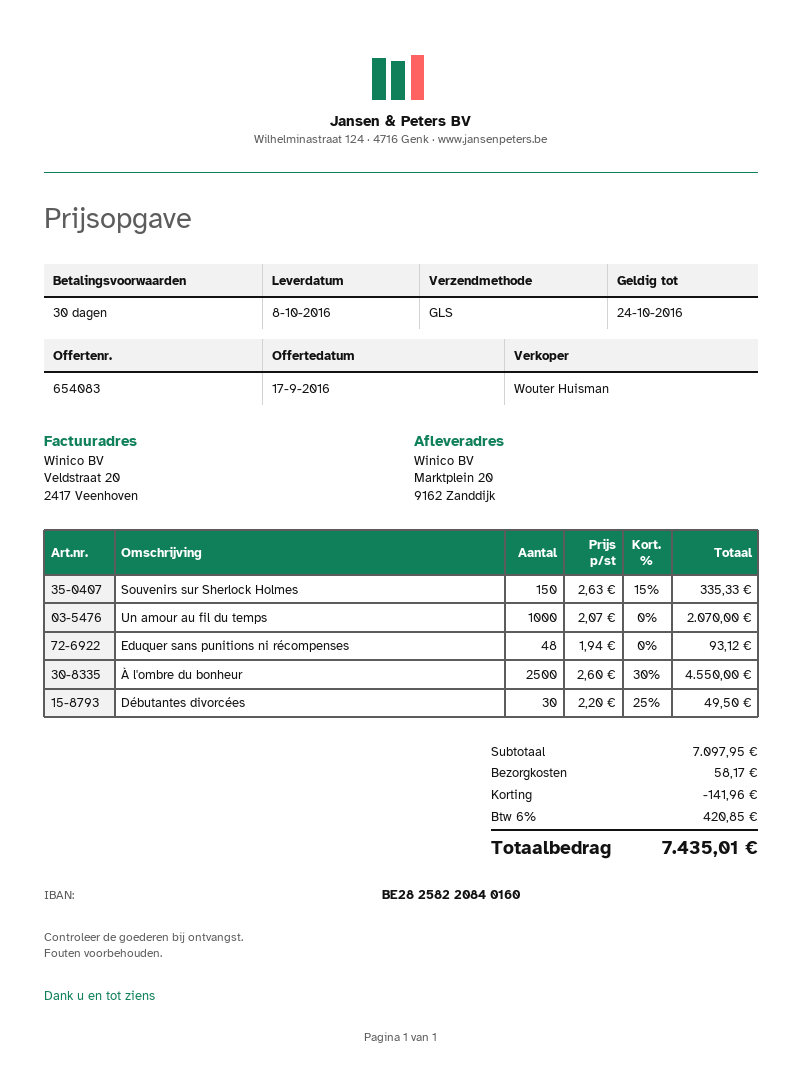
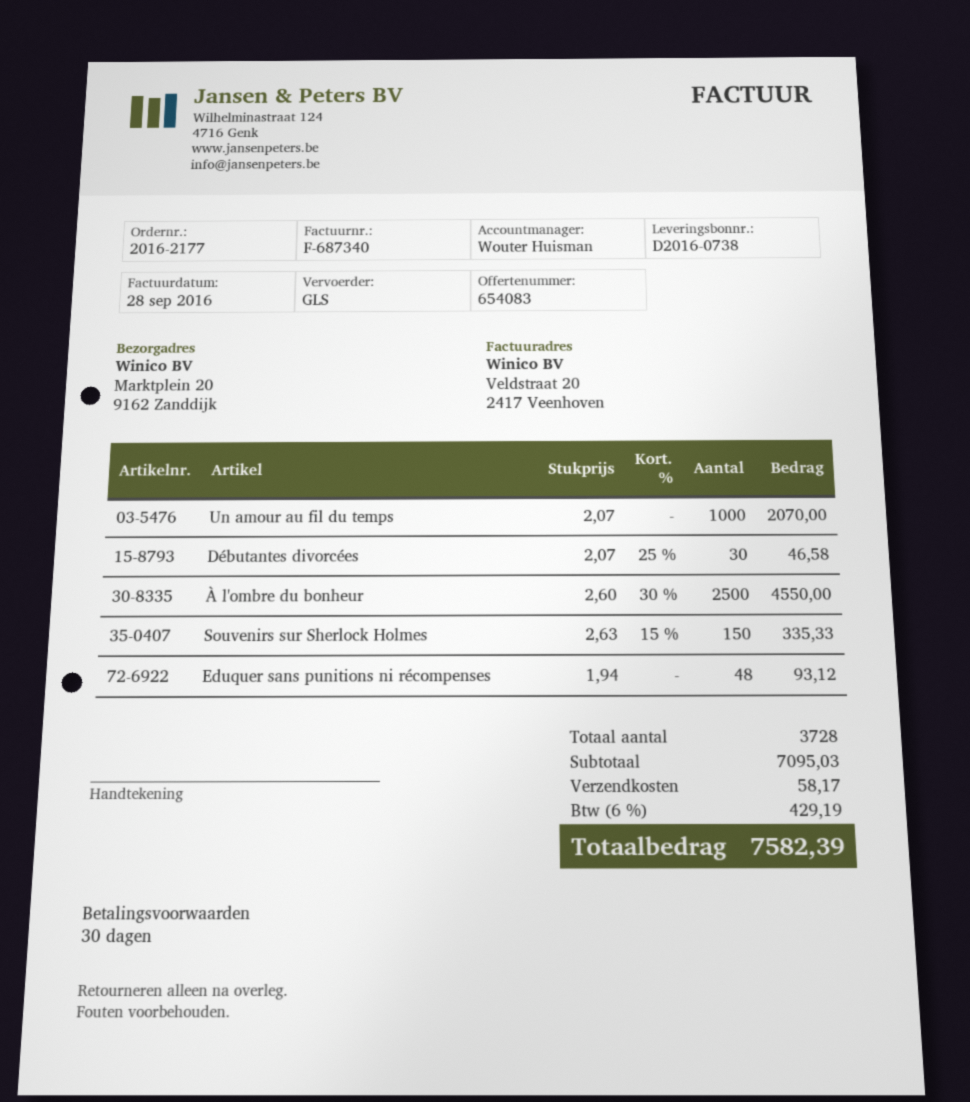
Débutantes divorcées: 30 x 2.20 - 25% = 49.50 -> 30 x 2.07 - 25% = 46.58
subtotal: 7097.95 -> 7095.03
discount: 141.96 -> none
tax: 6% = 420.85 -> 6% = 429.19
total: 7435.01 -> 7582.39

